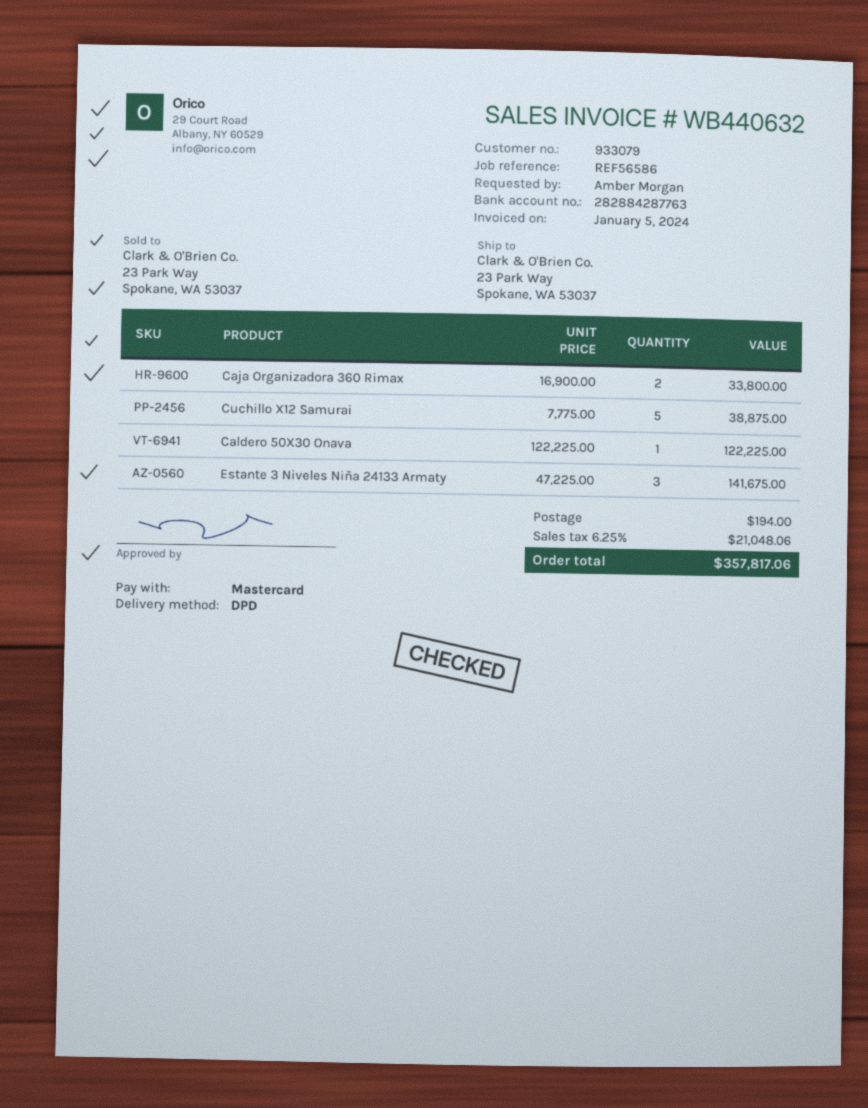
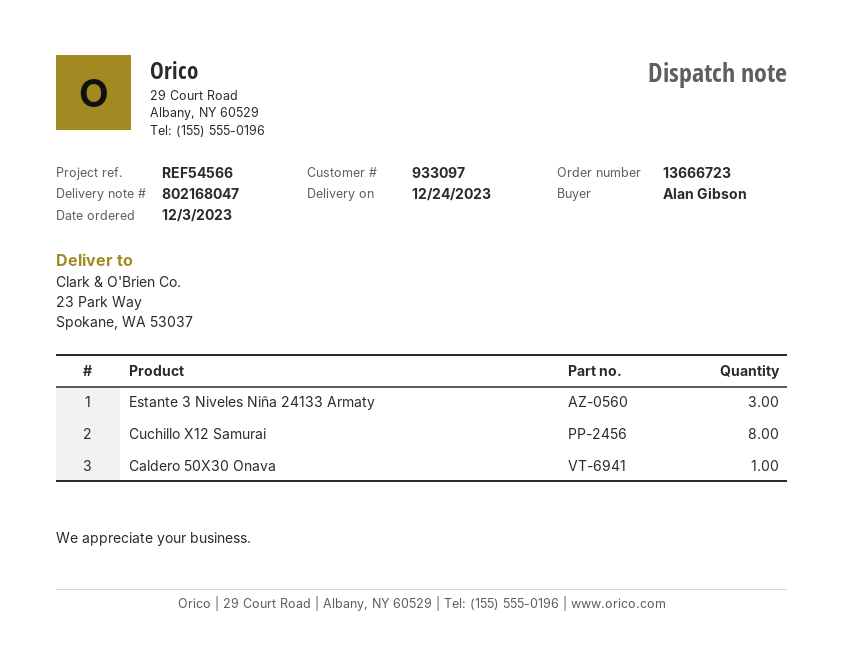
customer number: 933079 -> 933097
reference: REF56586 -> REF54566
ordered by: Amber Morgan -> Alan Gibson
Caja Organizadora 360 Rimax: 2 -> none
Cuchillo X12 Samurai: 5 -> 8

